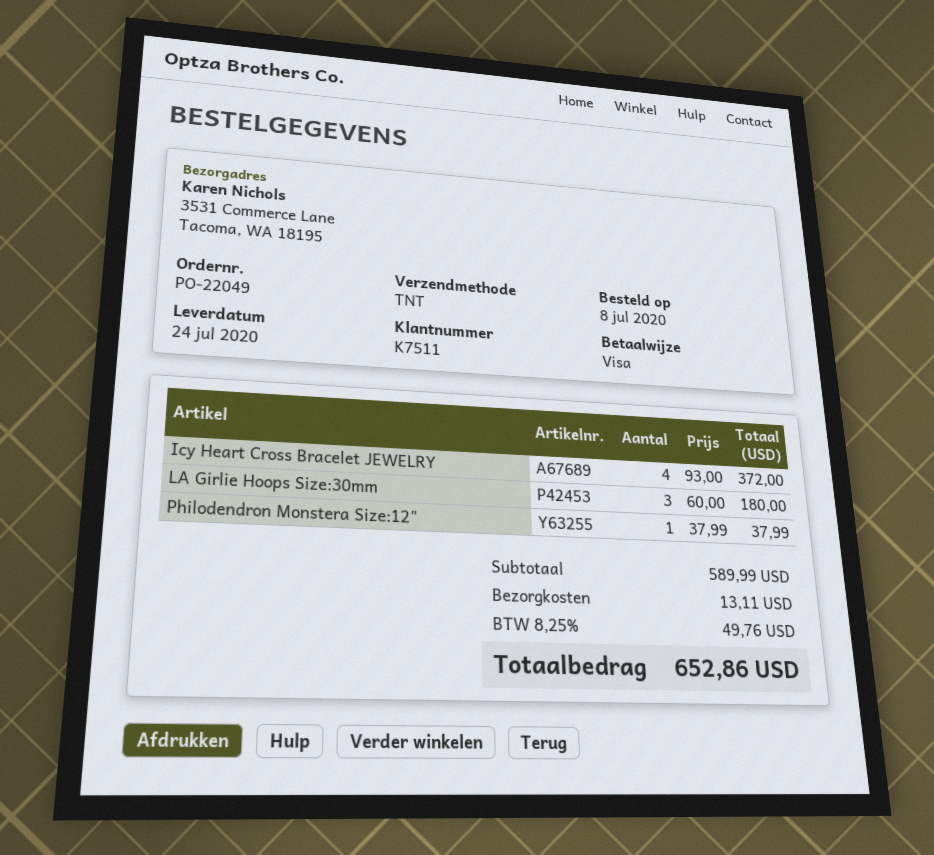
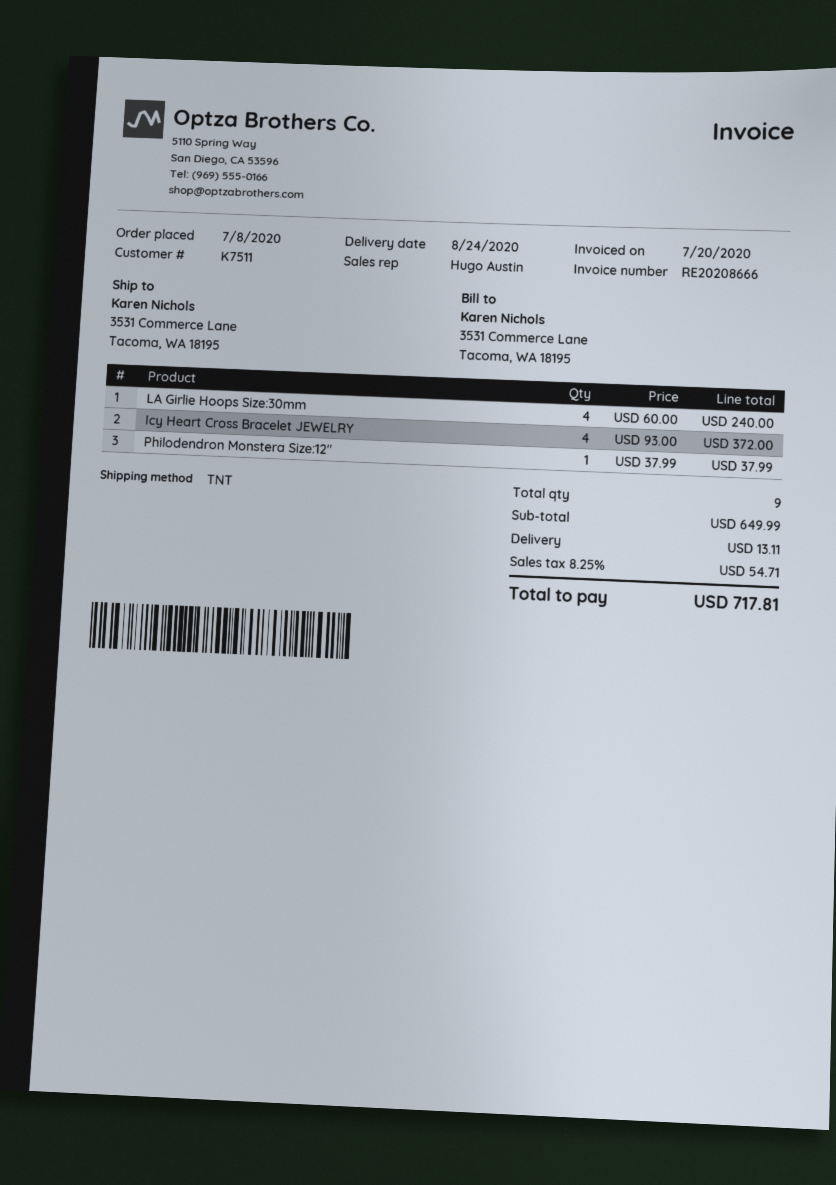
delivery date: 2020-07-24 -> 2020-08-24
LA Girlie Hoops Size:30mm: 3 x 60.00 = 180.00 -> 4 x 60.00 = 240.00
subtotal: 589.99 -> 649.99
tax: 8.25% = 49.76 -> 8.25% = 54.71
total: 652.86 -> 717.81

